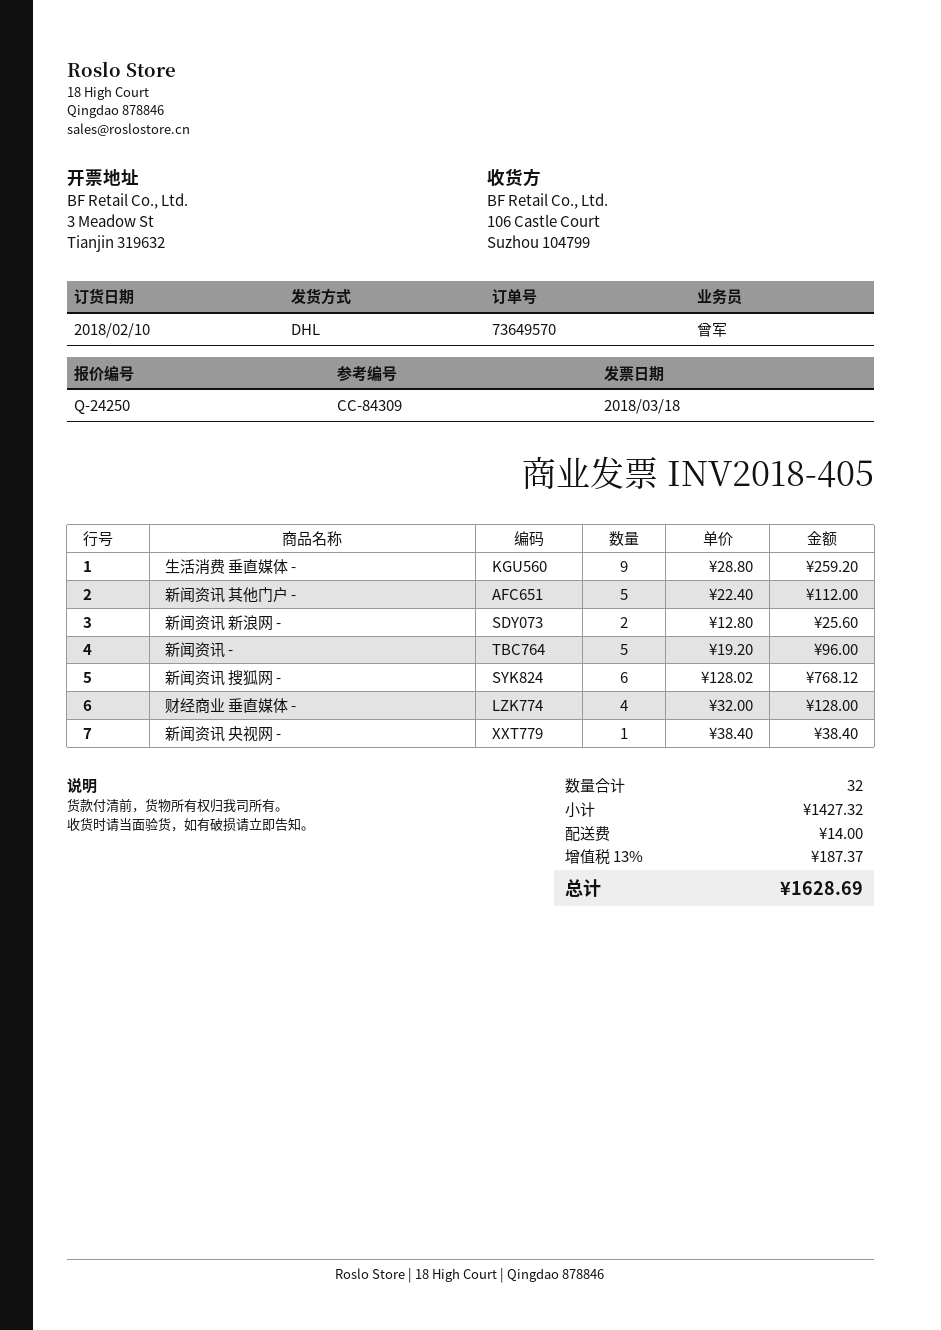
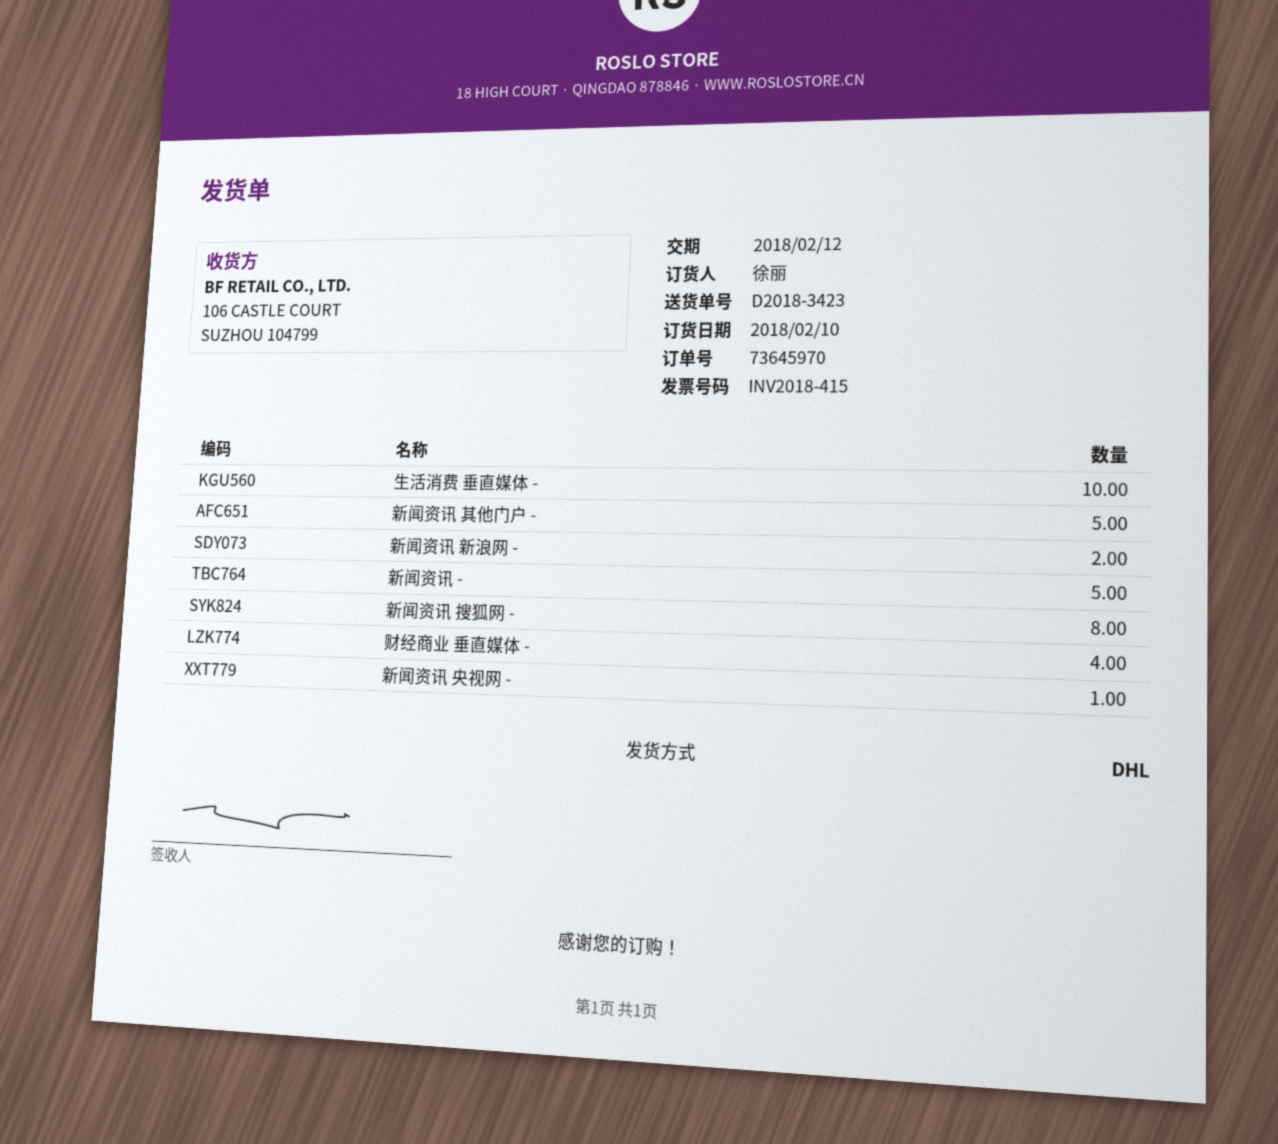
order number: 73649570 -> 73645970
invoice number: INV2018-405 -> INV2018-415
生活消费 垂直媒体 -: 9 -> 10
新闻资讯 搜狐网 -: 6 -> 8

